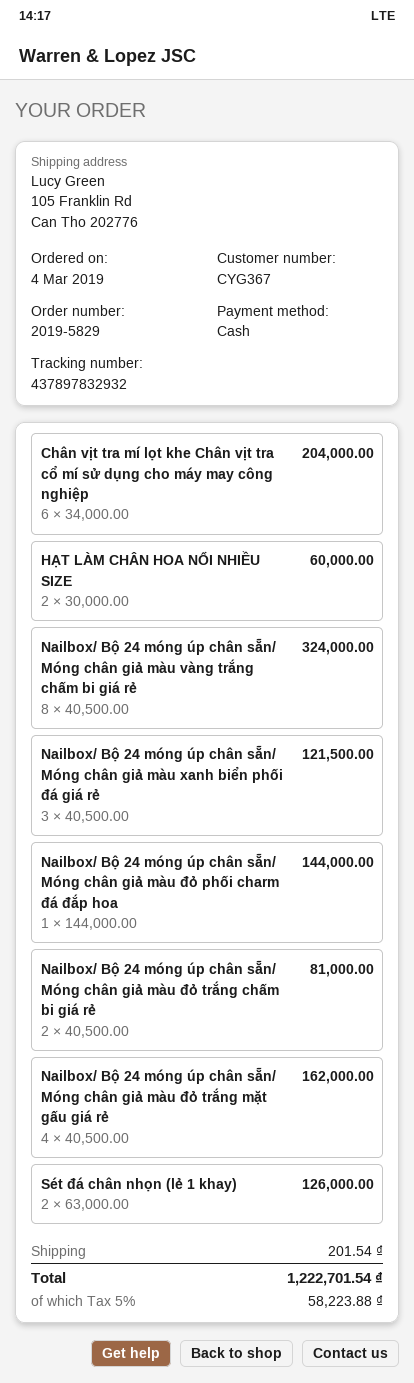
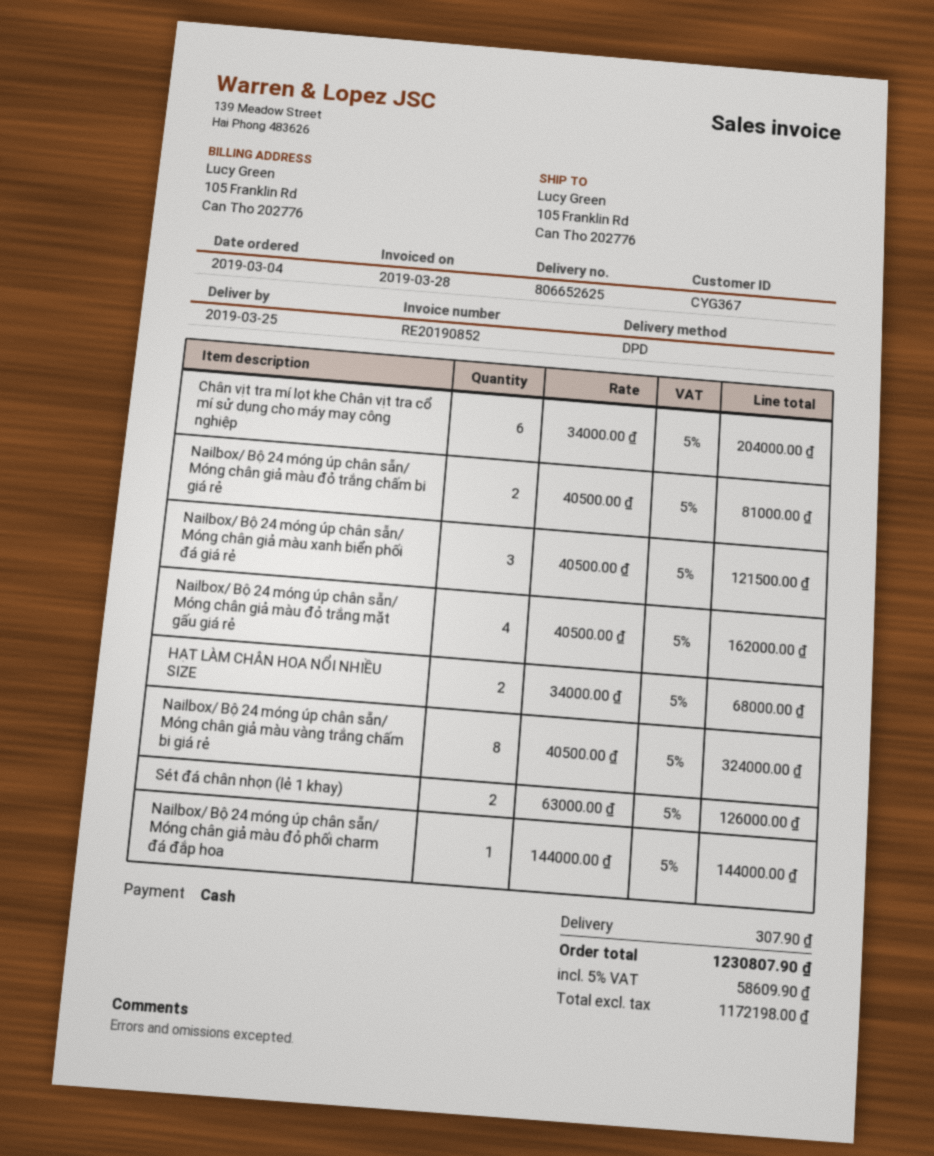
HẠT LÀM CHÂN HOA NỔI NHIỀU SIZE: 2 x 30000.00 = 60000.00 -> 2 x 34000.00 = 68000.00
shipping: 201.54 -> 307.90
tax: 5% = 58223.88 -> 5% = 58609.90
total: 1222701.54 -> 1230807.90

